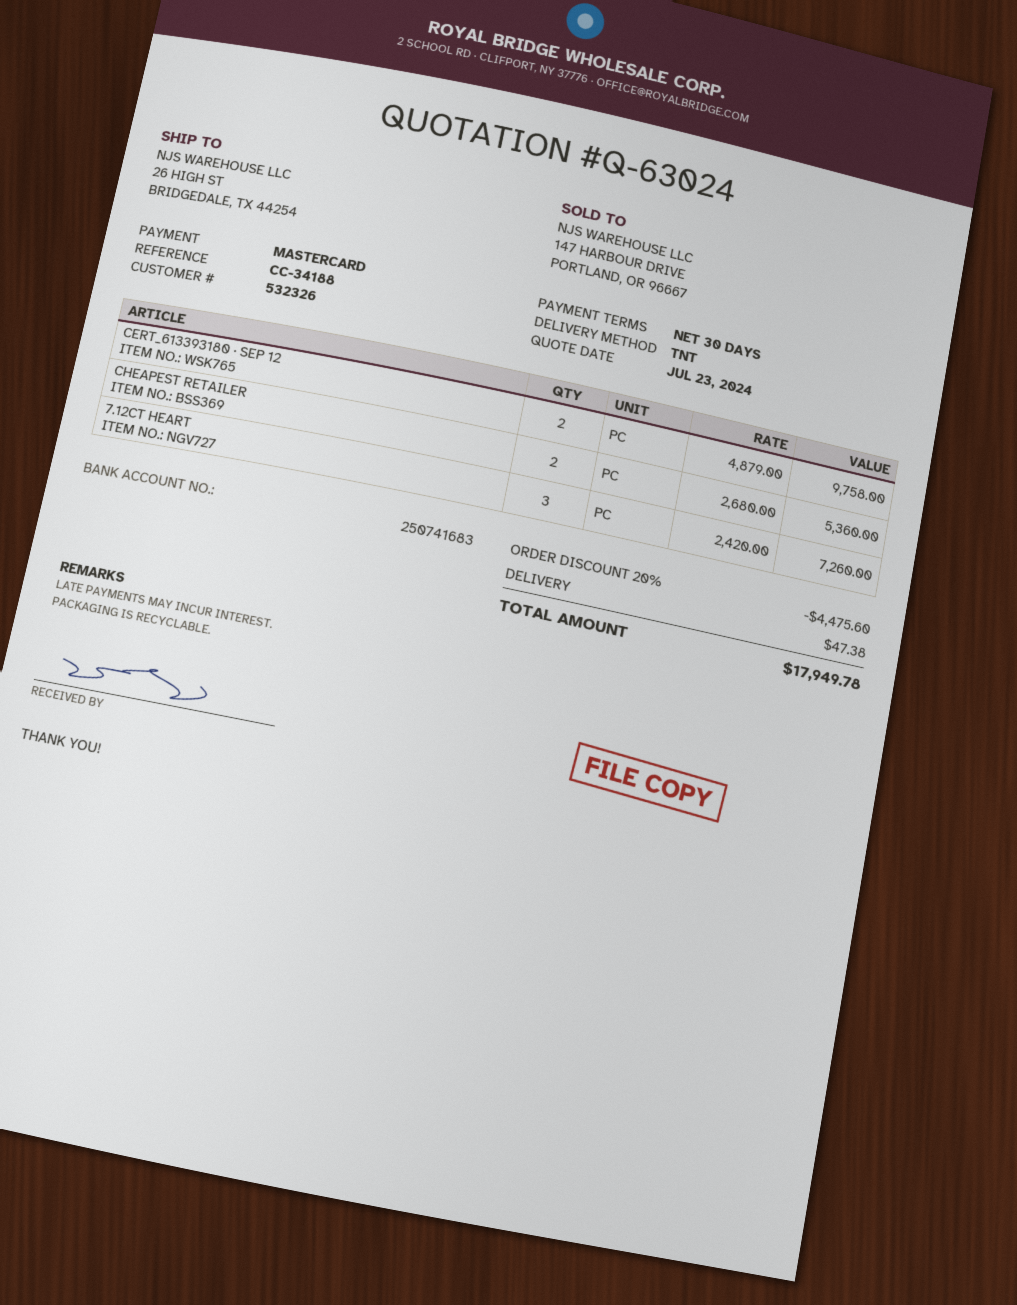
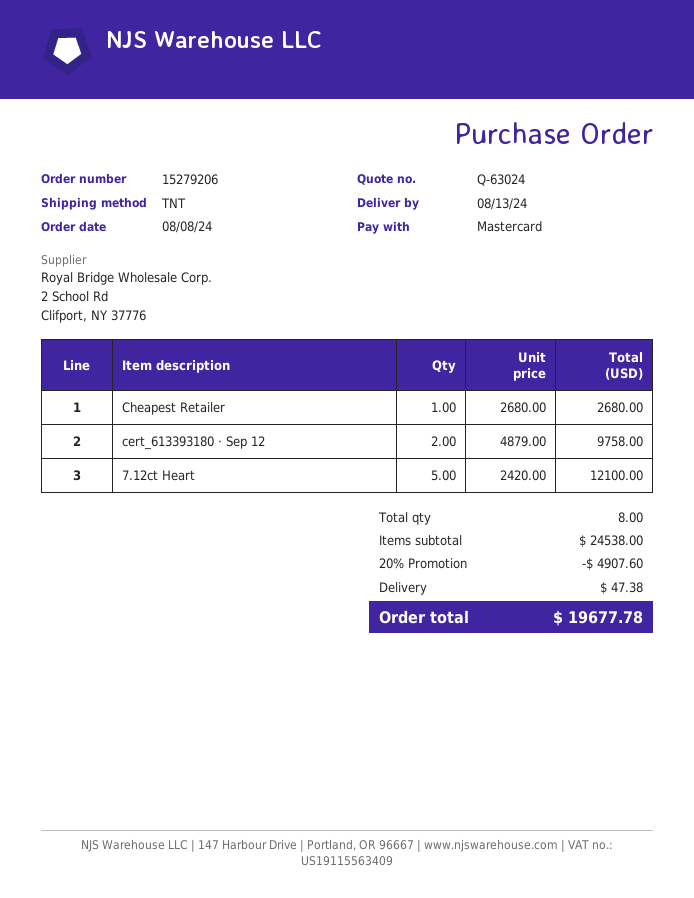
CHEAPEST RETAILER: 2 x 2680.00 = 5360.00 -> 1 x 2680.00 = 2680.00
7.12CT HEART: 3 x 2420.00 = 7260.00 -> 5 x 2420.00 = 12100.00
discount: 20% = 4475.60 -> 20% = 4907.60
total: 17949.78 -> 19677.78

